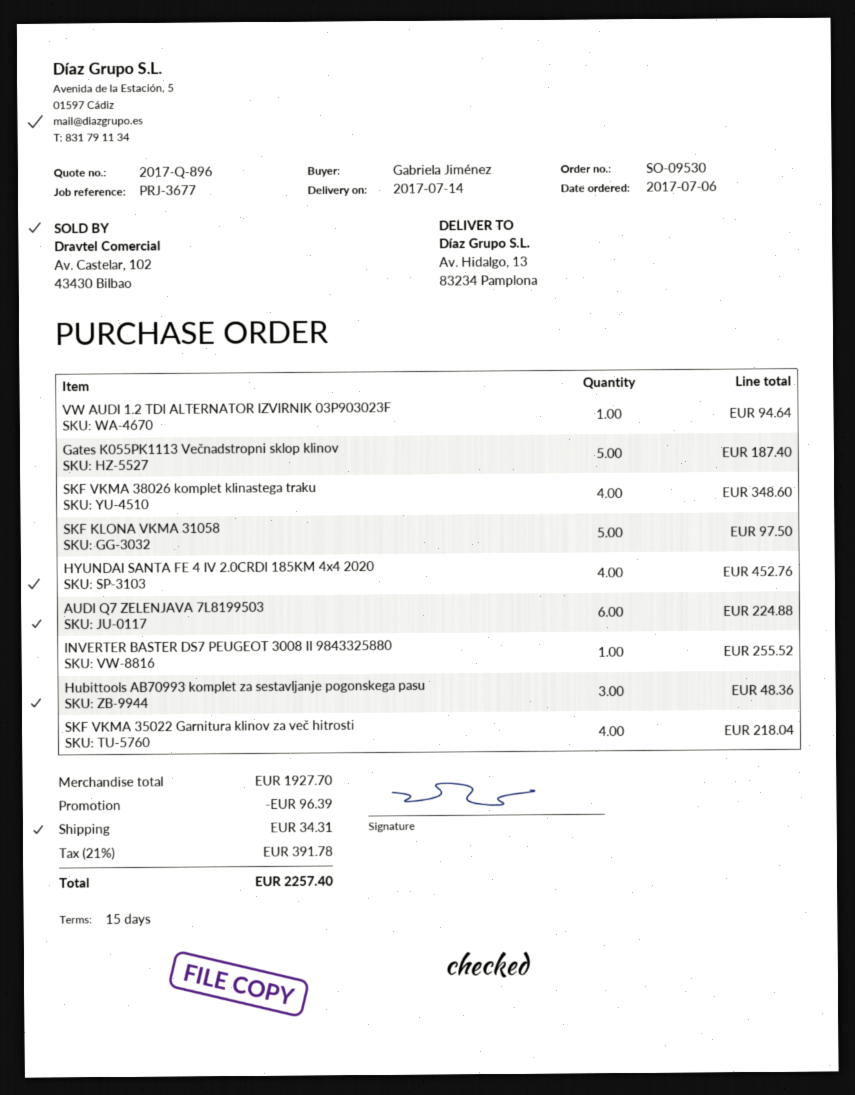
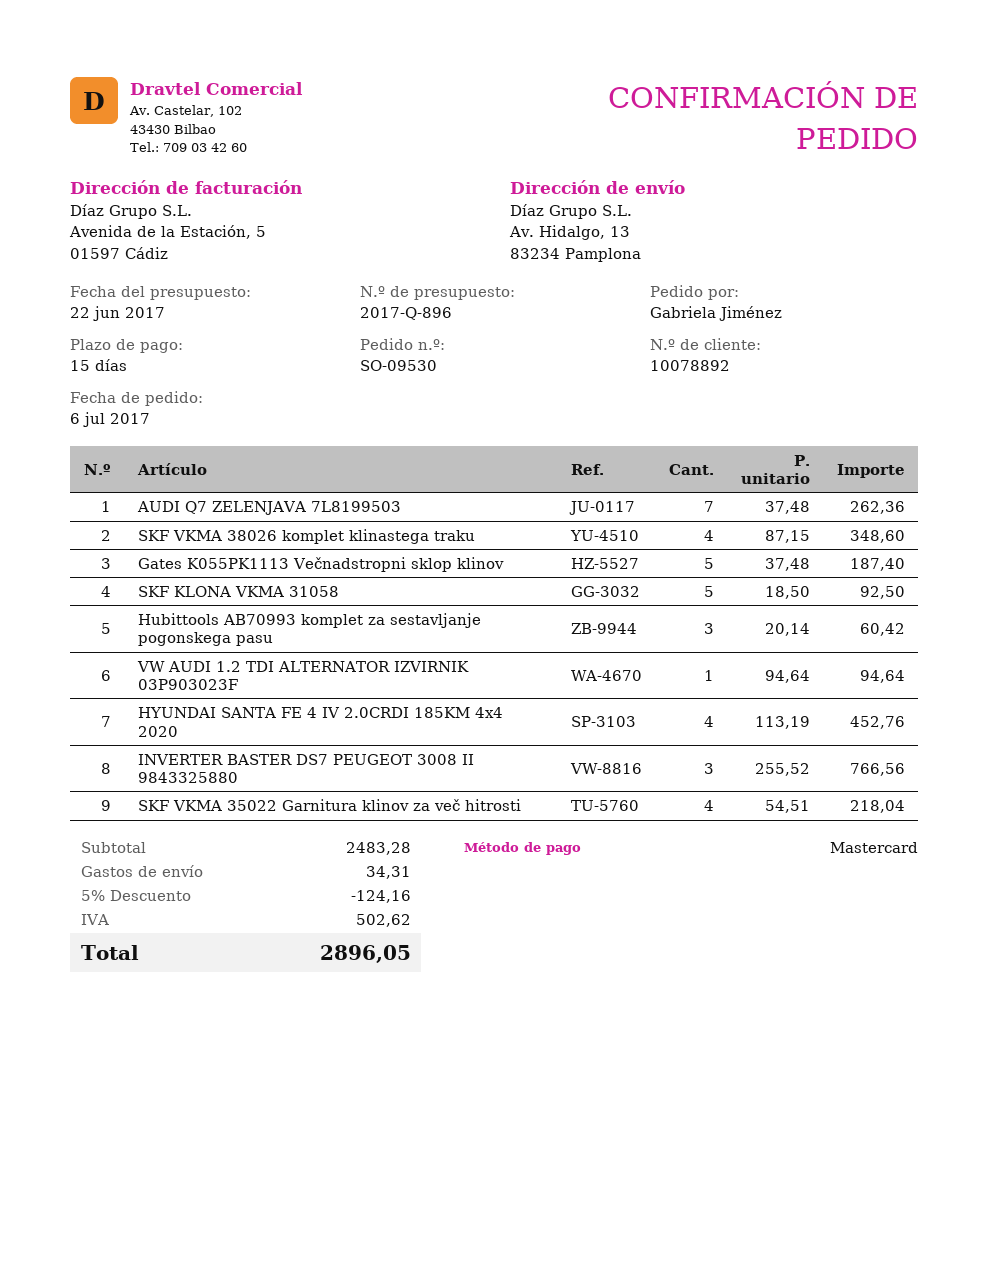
SKF KLONA VKMA 31058: 5 for 97.50 -> 5 for 92.50
AUDI Q7 ZELENJAVA 7L8199503: 6 for 224.88 -> 7 for 262.36
INVERTER BASTER DS7 PEUGEOT 3008 II 9843325880: 1 for 255.52 -> 3 for 766.56
Hubittools AB70993 komplet za sestavljanje pogonskega pasu: 3 for 48.36 -> 3 for 60.42
subtotal: 1927.70 -> 2483.28
discount: 96.39 -> 124.16
tax: 391.78 -> 502.62
total: 2257.40 -> 2896.05

